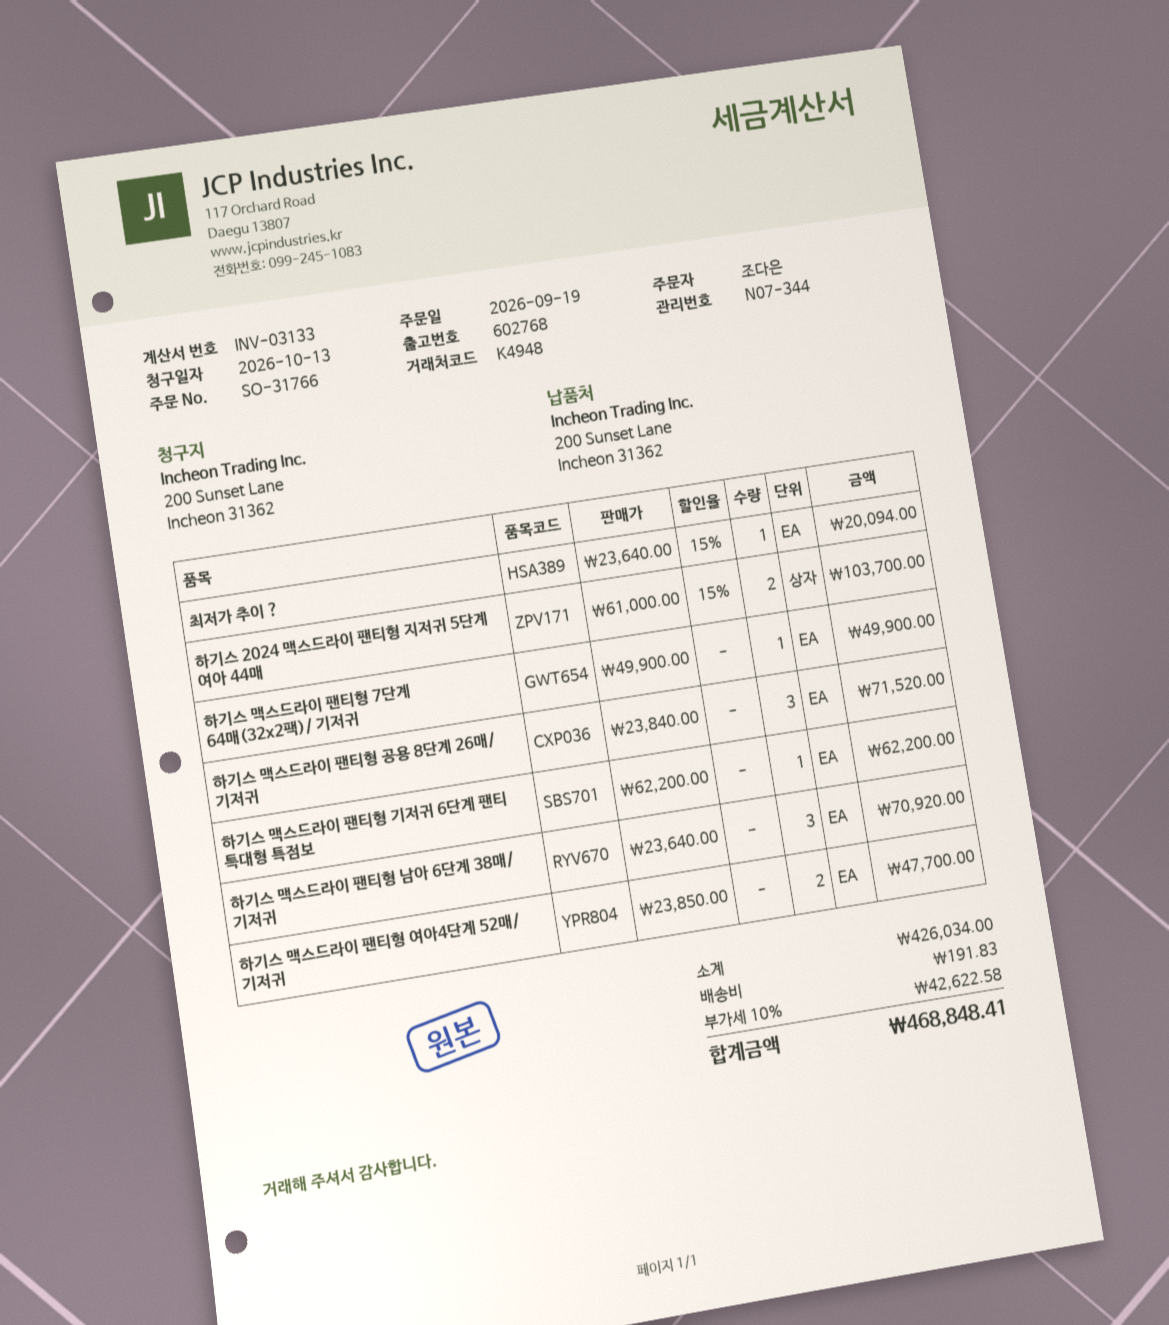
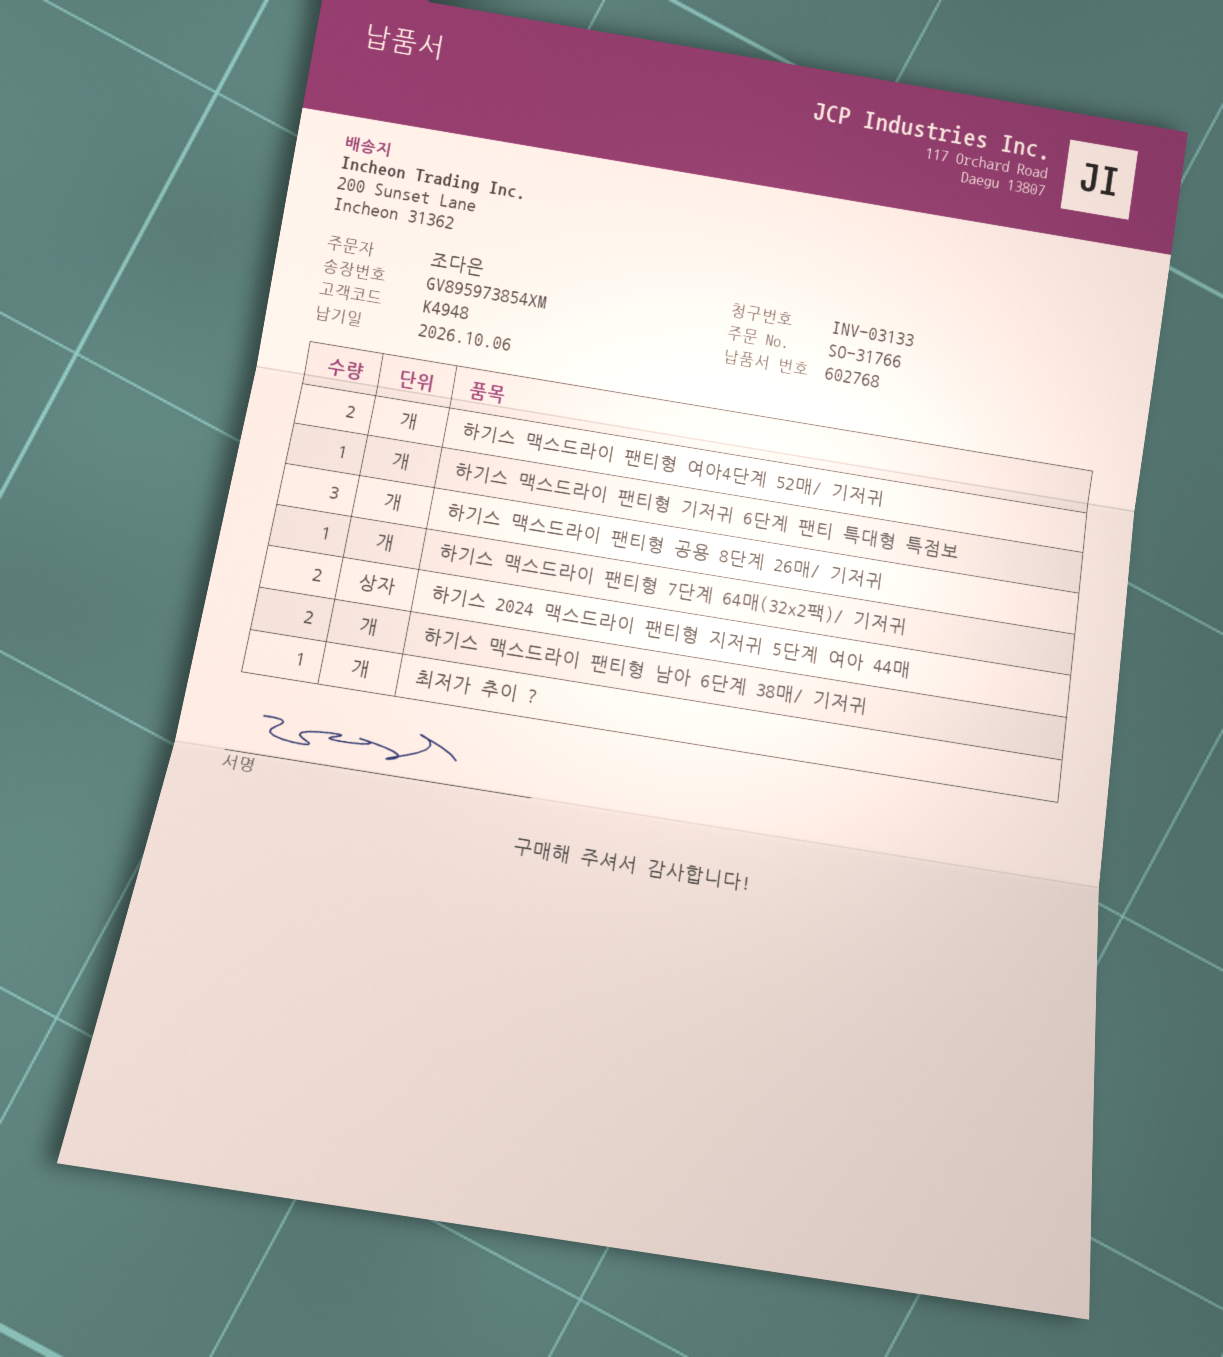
하기스 맥스드라이 팬티형 남아 6단계 38매/ 기저귀: 3 -> 2

